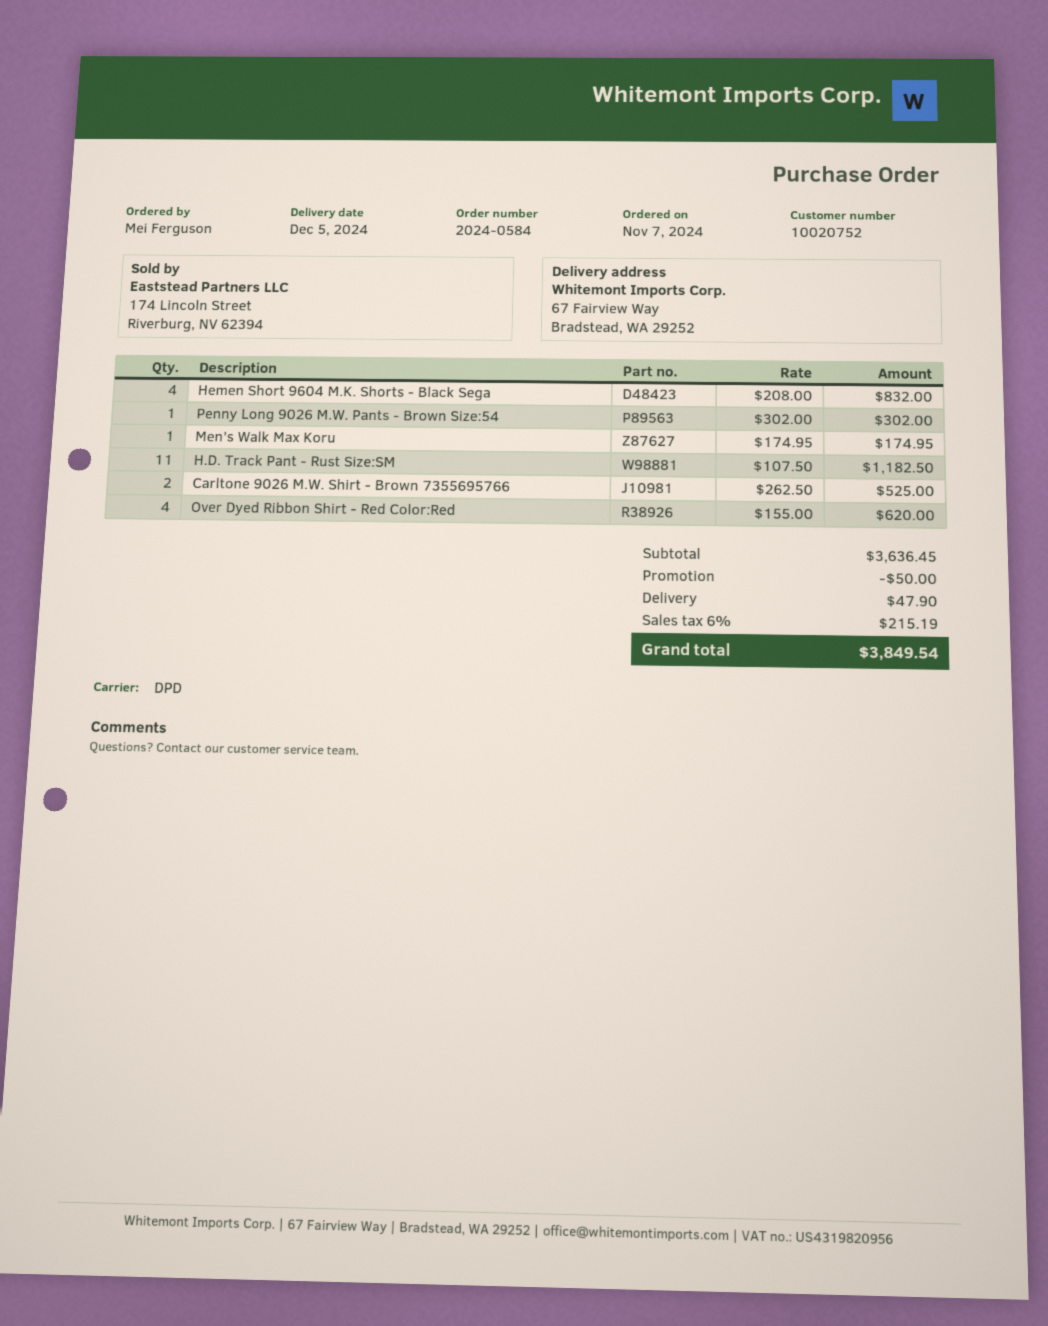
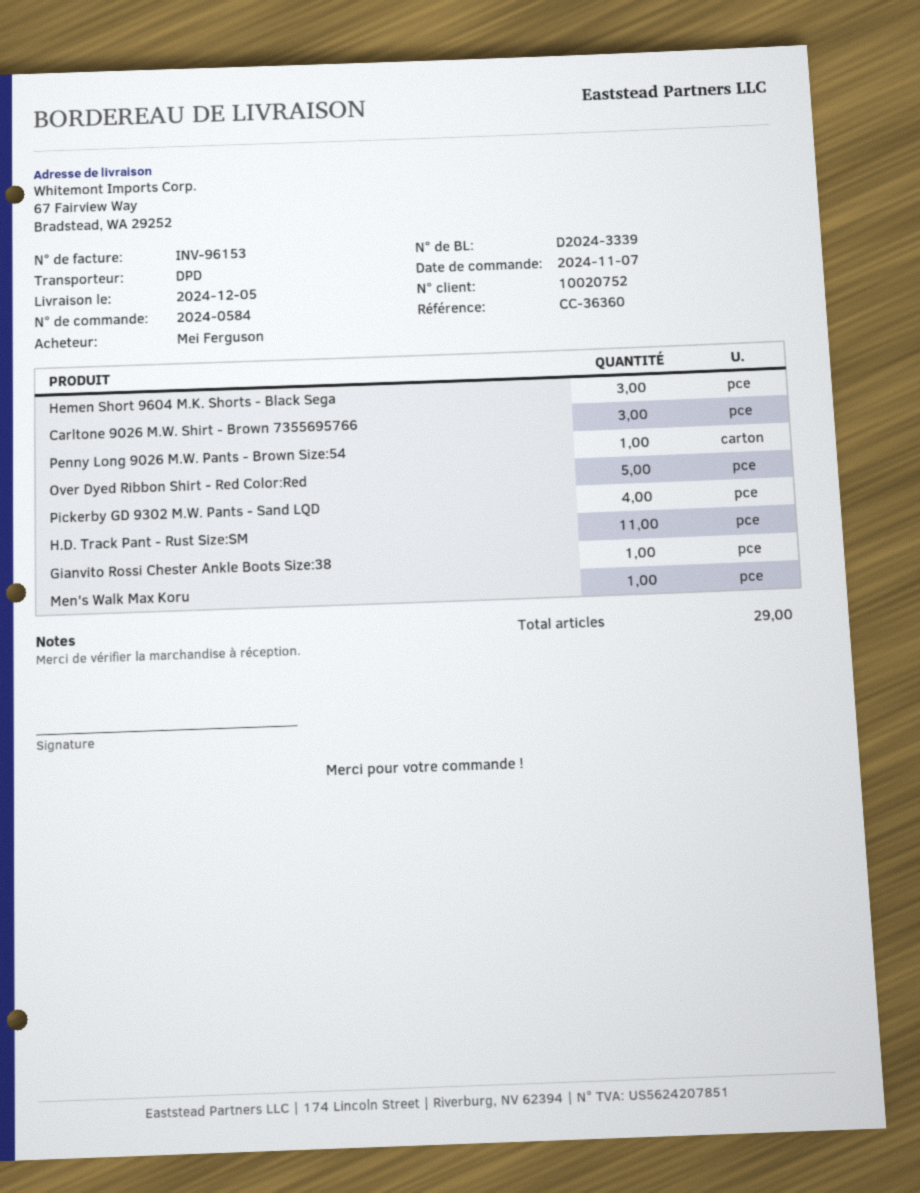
Hemen Short 9604 M.K. Shorts - Black Sega: 4 -> 3
Carltone 9026 M.W. Shirt - Brown 7355695766: 2 -> 3
Over Dyed Ribbon Shirt - Red Color:Red: 4 -> 5
Pickerby GD 9302 M.W. Pants - Sand LQD: none -> 4
Gianvito Rossi Chester Ankle Boots Size:38: none -> 1

